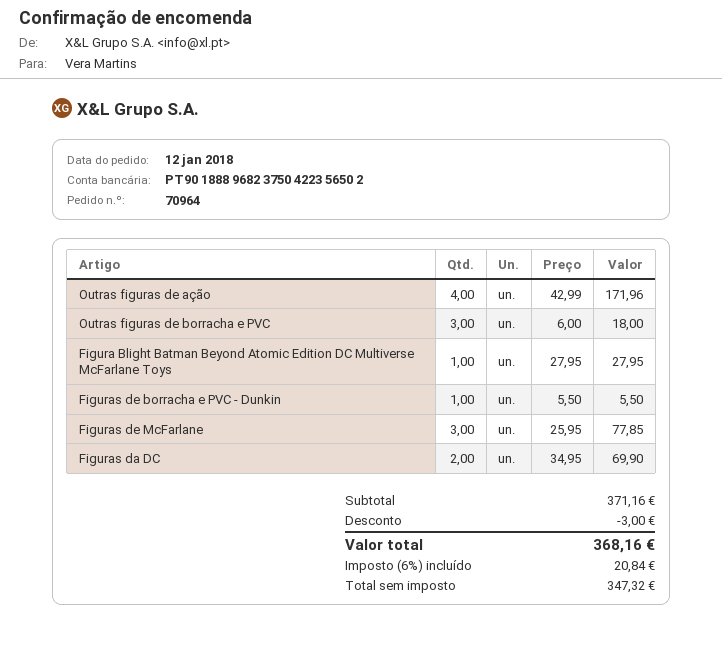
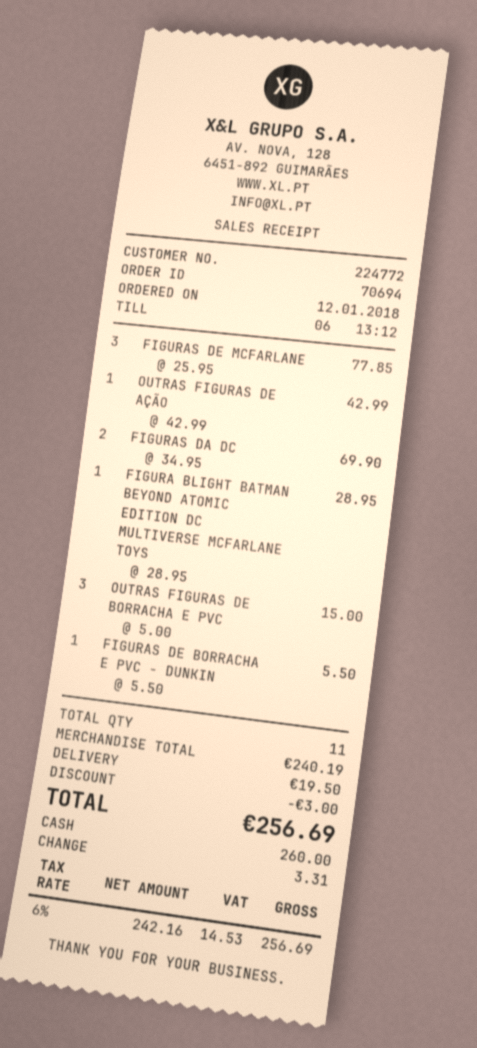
order number: 70964 -> 70694
Outras figuras de ação: 4 x 42.99 = 171.96 -> 1 x 42.99 = 42.99
Outras figuras de borracha e PVC: 3 x 6.00 = 18.00 -> 3 x 5.00 = 15.00
Figura Blight Batman Beyond Atomic Edition DC Multiverse McFarlane Toys: 1 x 27.95 = 27.95 -> 1 x 28.95 = 28.95
subtotal: 371.16 -> 240.19
shipping: none -> 19.50
net: 347.32 -> 242.16
tax: 6% = 20.84 -> 6% = 14.53
total: 368.16 -> 256.69

